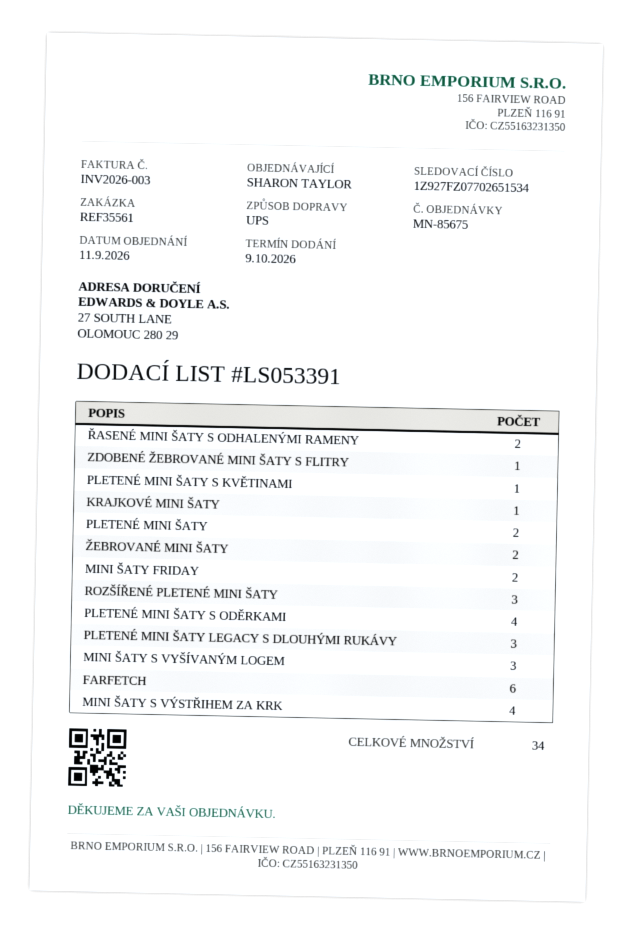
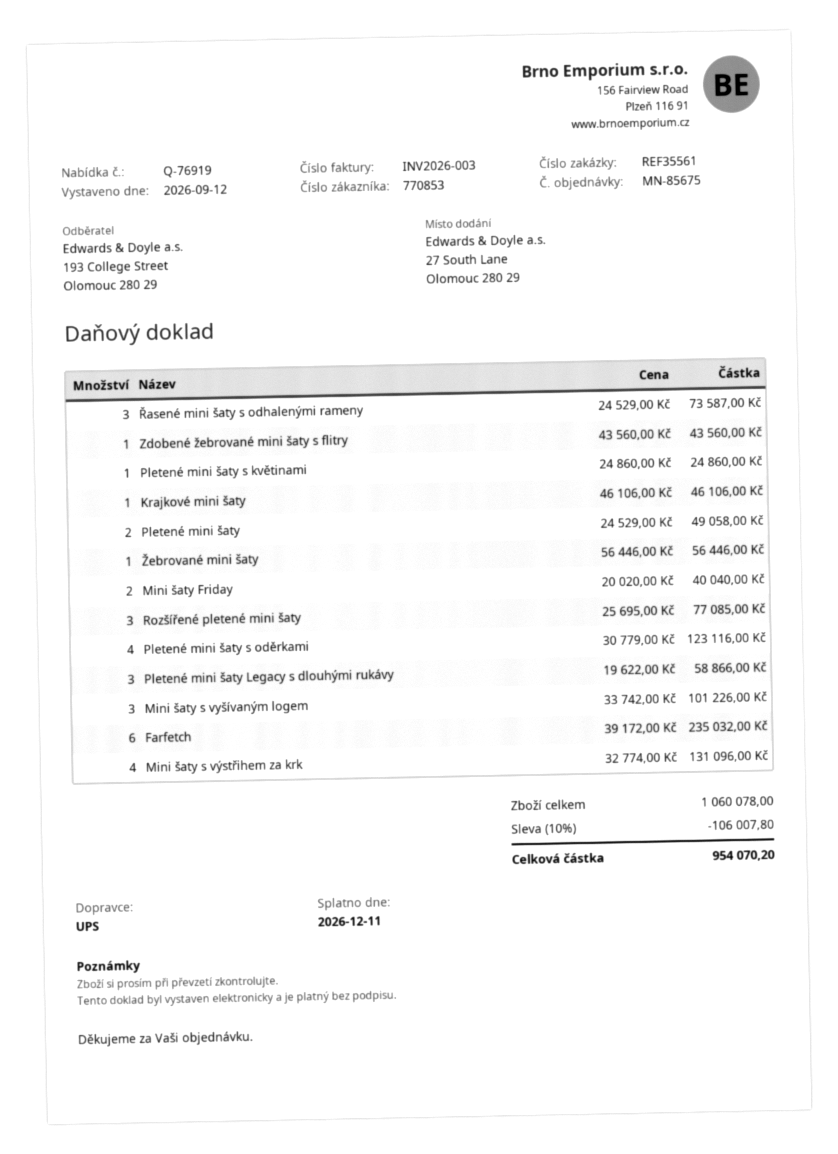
ŘASENÉ MINI ŠATY S ODHALENÝMI RAMENY: 2 -> 3
ŽEBROVANÉ MINI ŠATY: 2 -> 1

